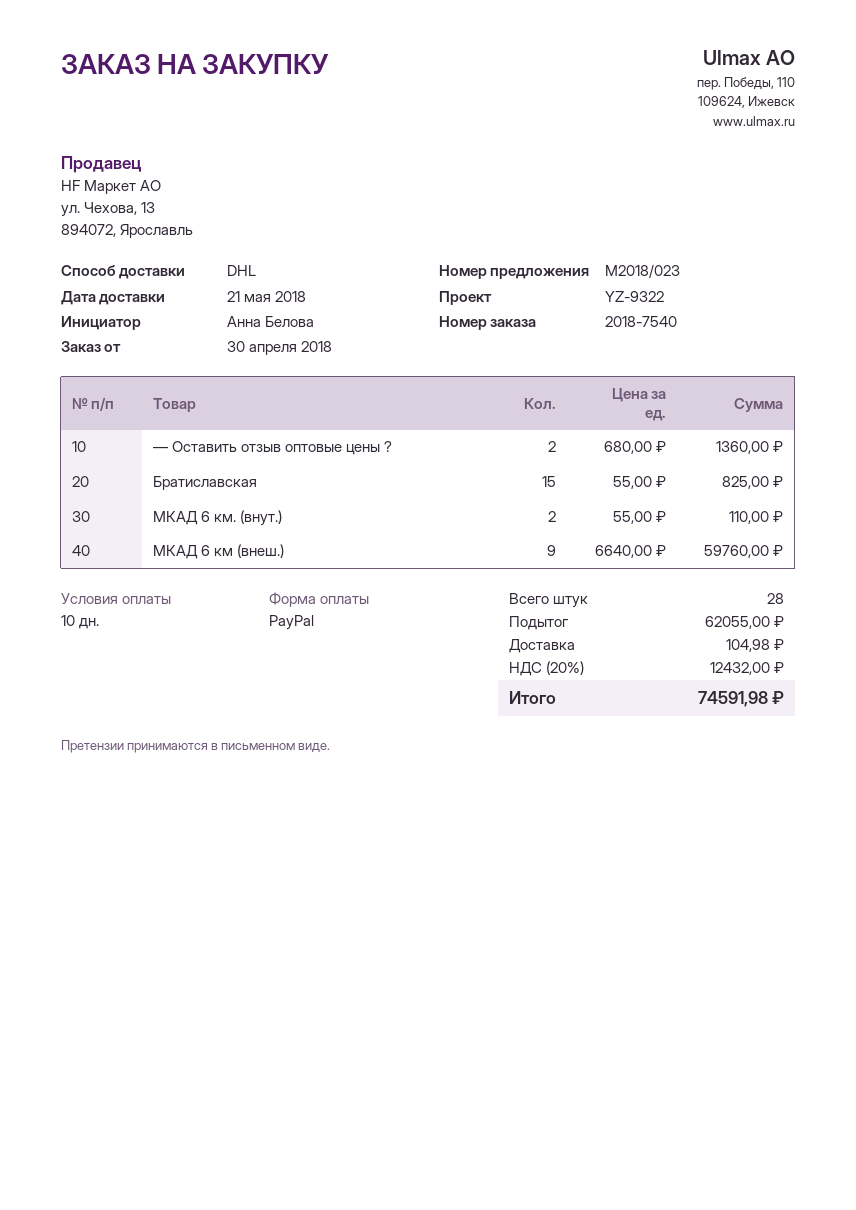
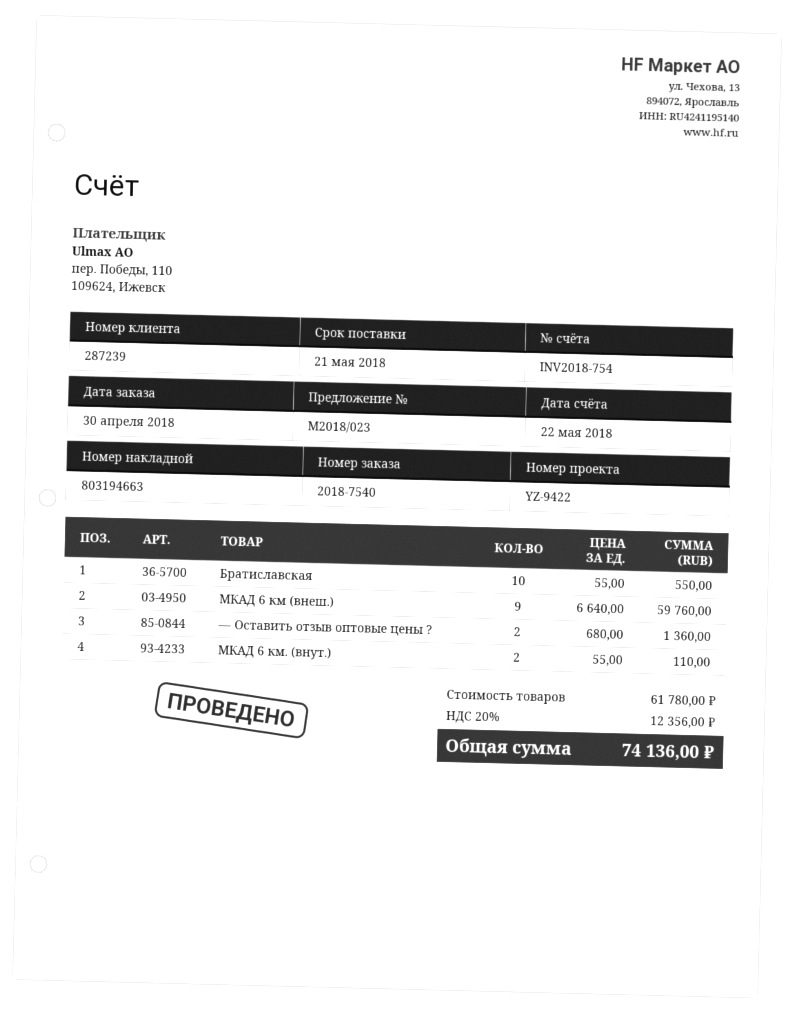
reference: YZ-9322 -> YZ-9422
Братиславская: 15 x 55.00 = 825.00 -> 10 x 55.00 = 550.00
subtotal: 62055.00 -> 61780.00
shipping: 104.98 -> none
tax: 20% = 12432.00 -> 20% = 12356.00
total: 74591.98 -> 74136.00

